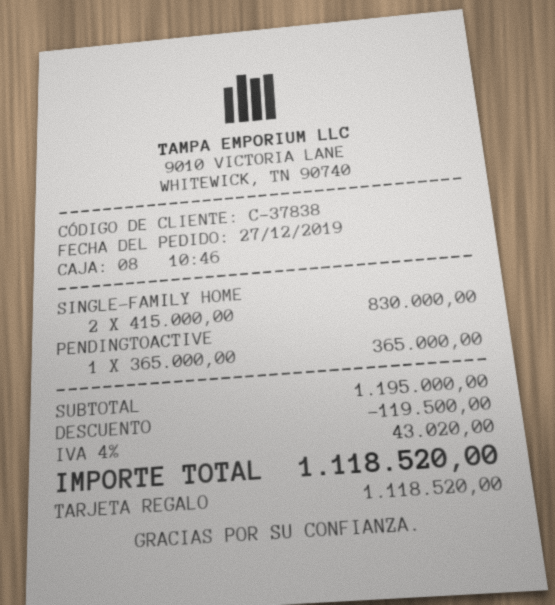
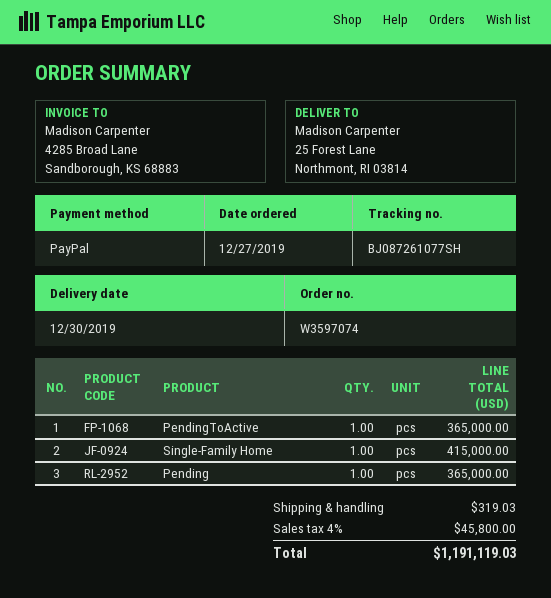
payment method: gift card -> PayPal
SINGLE-FAMILY HOME: 2 for 830000.00 -> 1 for 415000.00
Pending: none -> 1 for 365000.00
discount: 119500.00 -> none
shipping: none -> 319.03
tax: 4% = 43020.00 -> 4% = 45800.00
total: 1118520.00 -> 1191119.03

